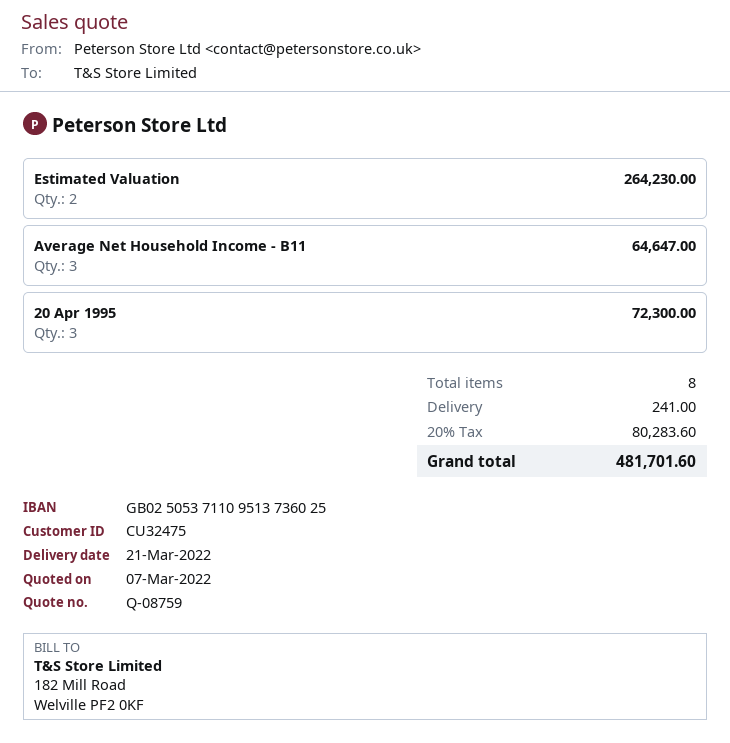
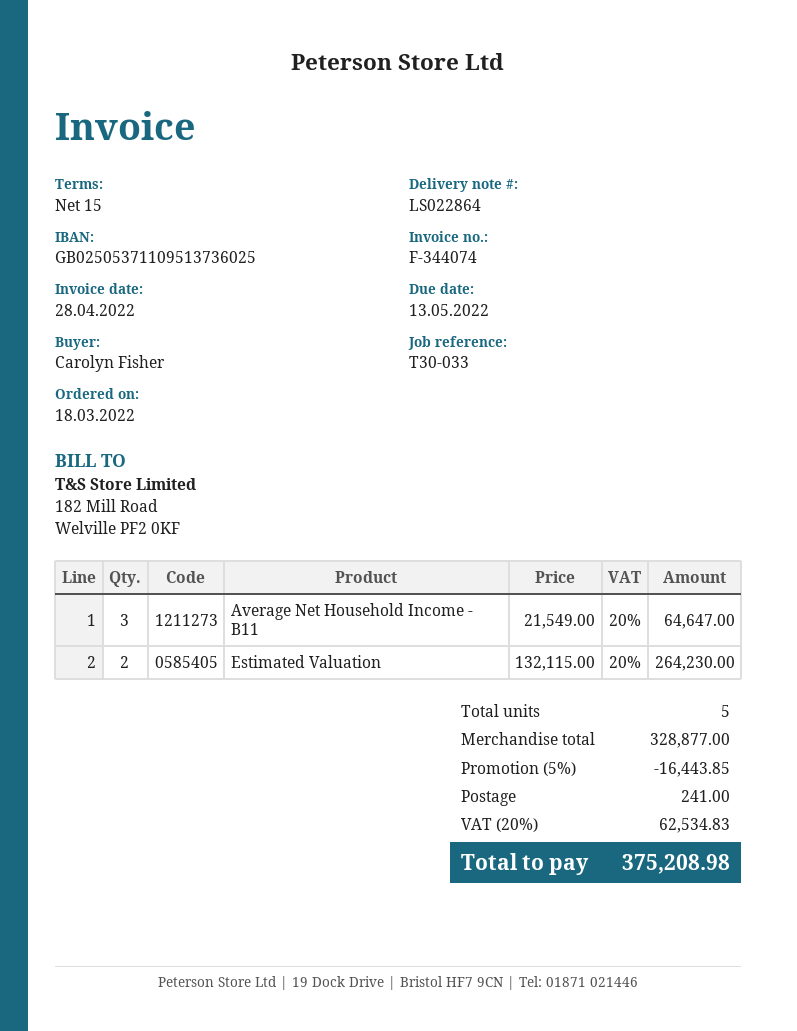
20 Apr 1995: 3 for 72300.00 -> none
total quantity: 8 -> 5
discount: none -> 5% = 16443.85
tax: 20% = 80283.60 -> 20% = 62534.83
total: 481701.60 -> 375208.98

